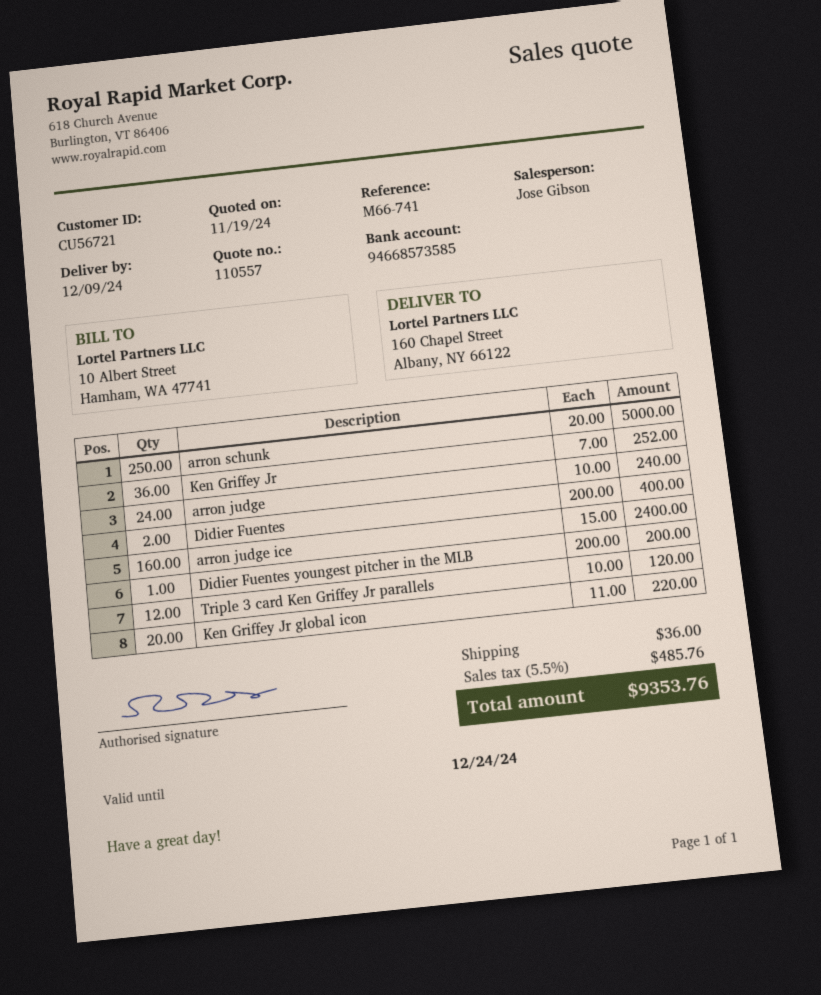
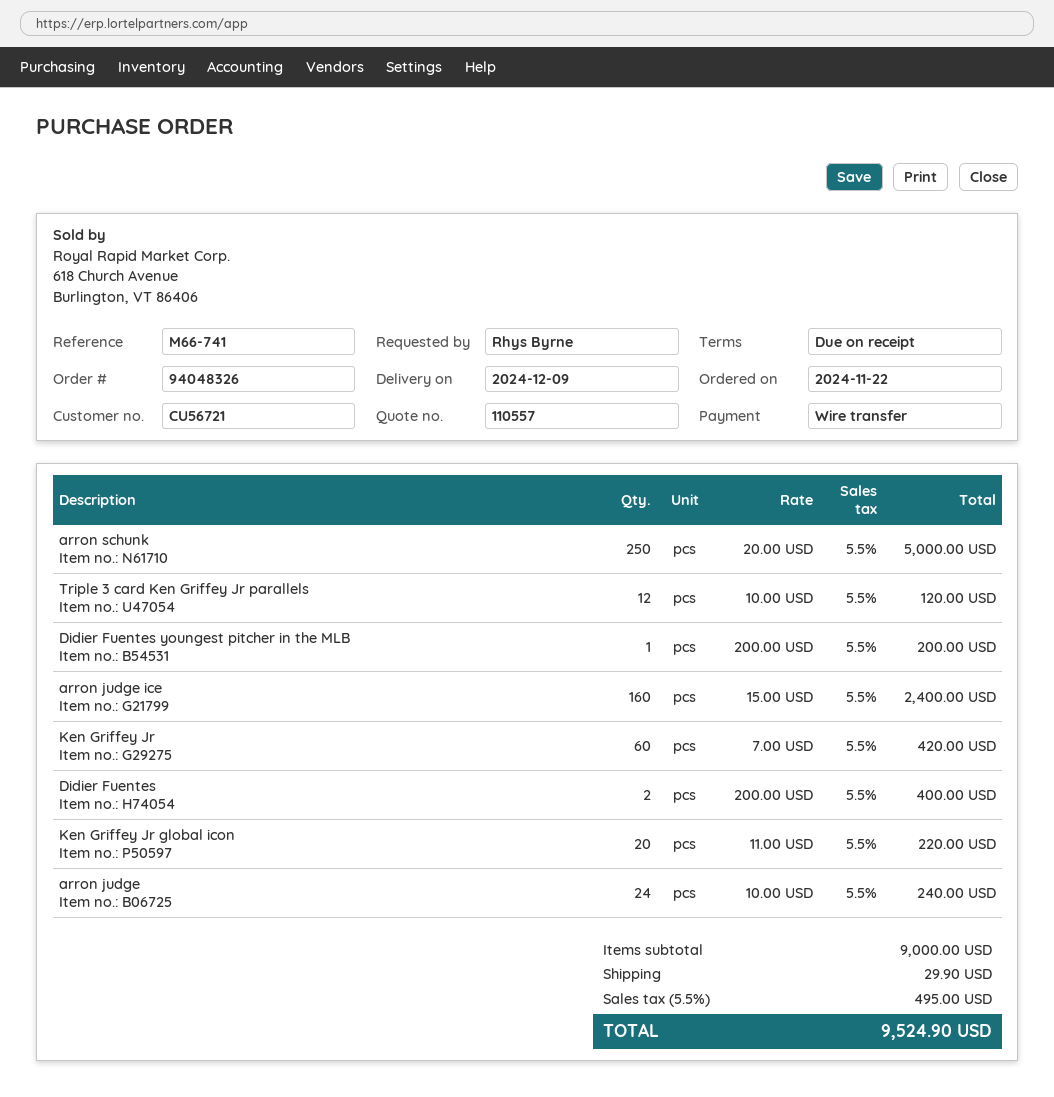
Ken Griffey Jr: 36 x 7.00 = 252.00 -> 60 x 7.00 = 420.00
shipping: 36.00 -> 29.90
tax: 5.5% = 485.76 -> 5.5% = 495.00
total: 9353.76 -> 9524.90

